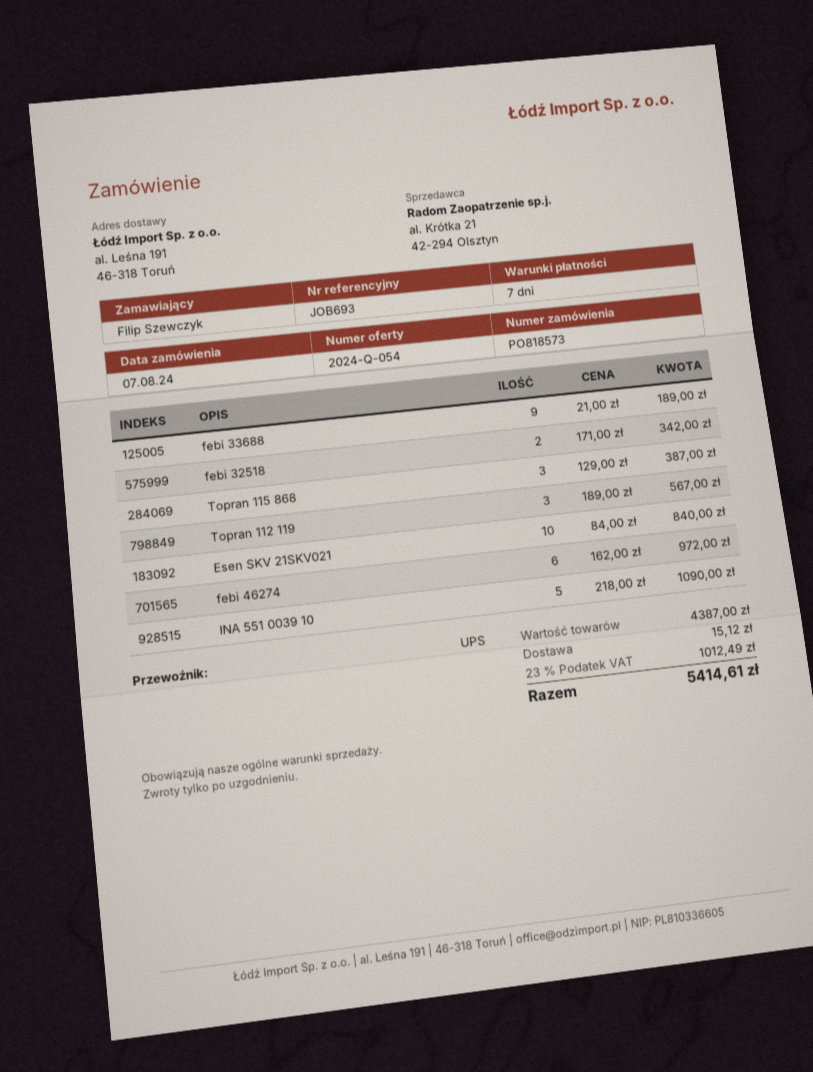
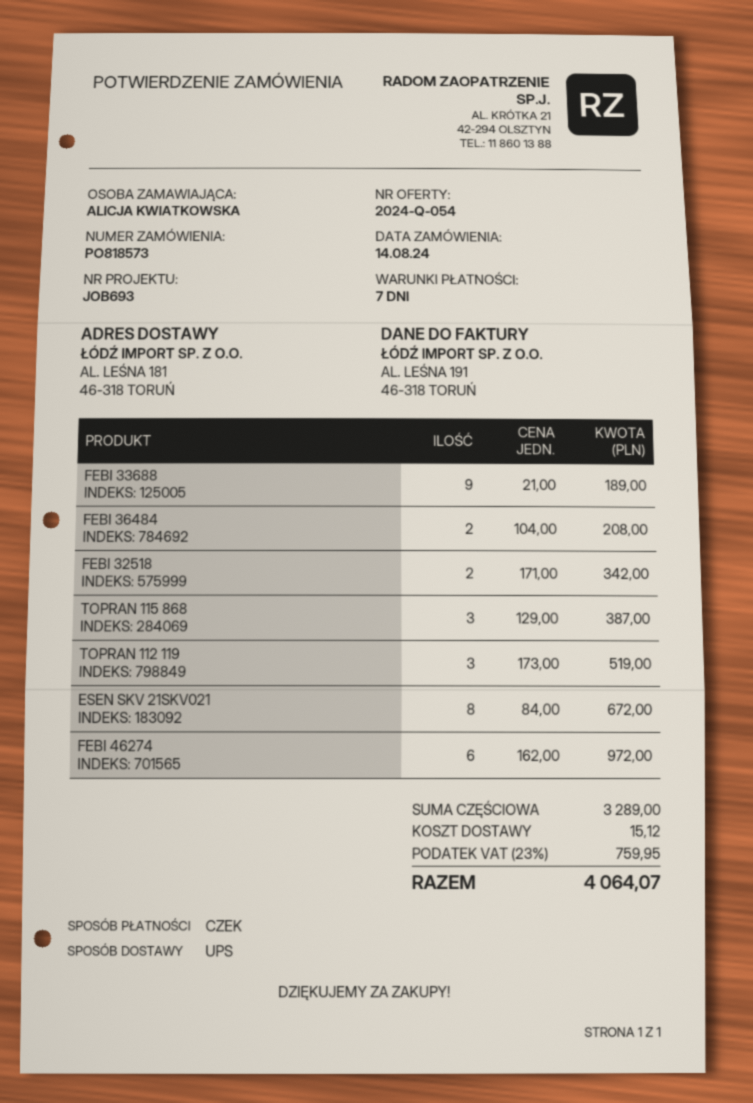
order date: 2024-08-07 -> 2024-08-14
ordered by: Filip Szewczyk -> ALICJA KWIATKOWSKA
ship to: al. Leśna 191, 46-318 Toruń -> AL. LEŚNA 181, 46-318 TORUŃ
Topran 112 119: 3 x 189.00 = 567.00 -> 3 x 173.00 = 519.00
Esen SKV 21SKV021: 10 x 84.00 = 840.00 -> 8 x 84.00 = 672.00
INA 551 0039 10: 5 x 218.00 = 1090.00 -> none
FEBI 36484: none -> 2 x 104.00 = 208.00
subtotal: 4387.00 -> 3289.00
tax: 23% = 1012.49 -> 23% = 759.95
total: 5414.61 -> 4064.07

